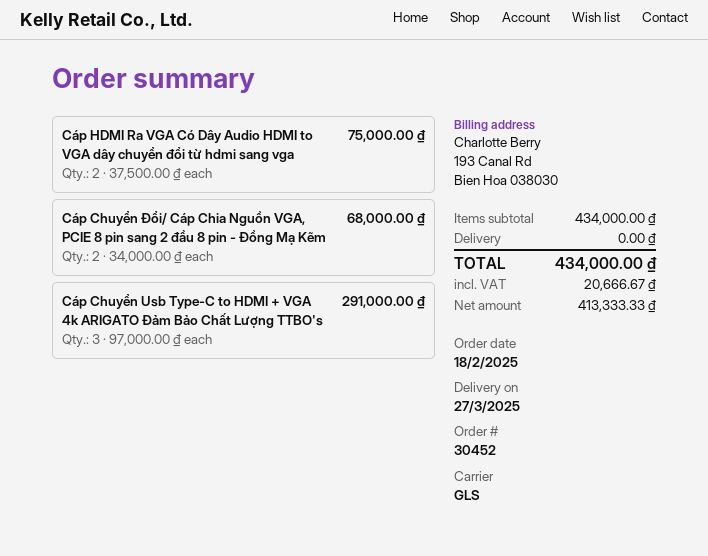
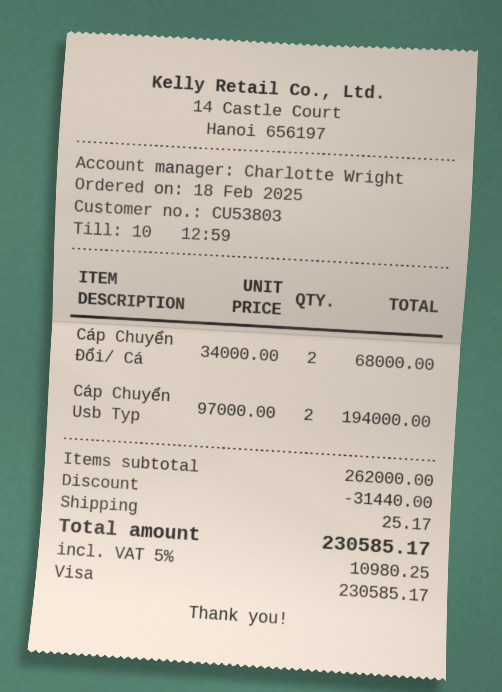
Cáp HDMI Ra VGA Có Dây Audio HDMI to VGA dây chuyển đổi từ hdmi sang vga: 2 x 37500.00 = 75000.00 -> none
Cáp Chuyển Usb Type-C to HDMI + VGA 4k ARIGATO Đảm Bảo Chất Lượng TTBO's: 3 x 97000.00 = 291000.00 -> 2 x 97000.00 = 194000.00
subtotal: 434000.00 -> 262000.00
discount: none -> 31440.00
shipping: 0.00 -> 25.17
tax: 20666.67 -> 10980.25
total: 434000.00 -> 230585.17

